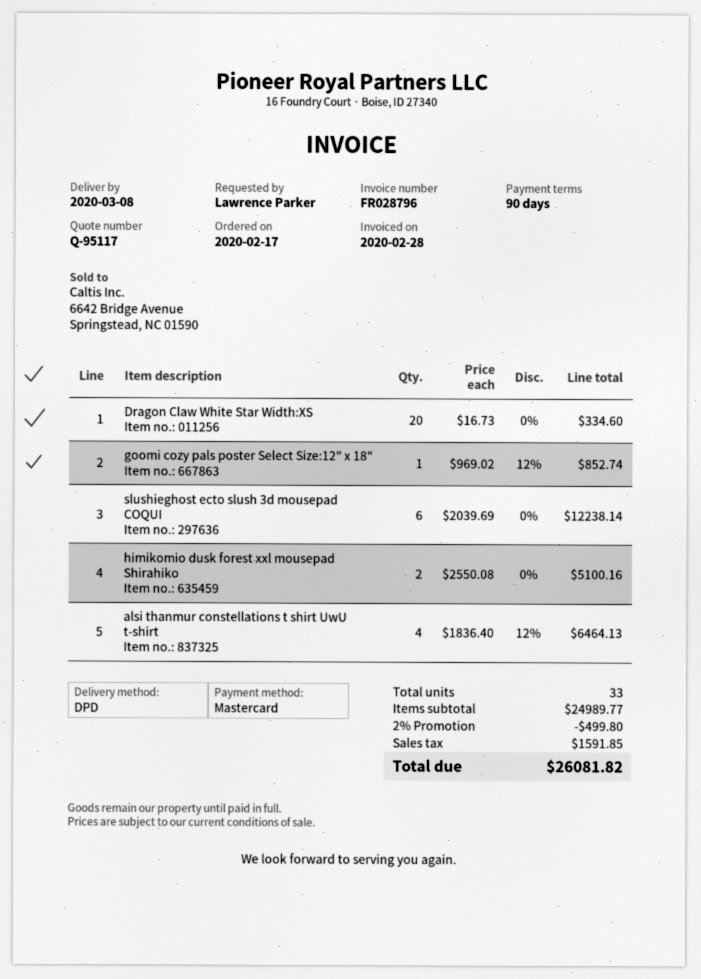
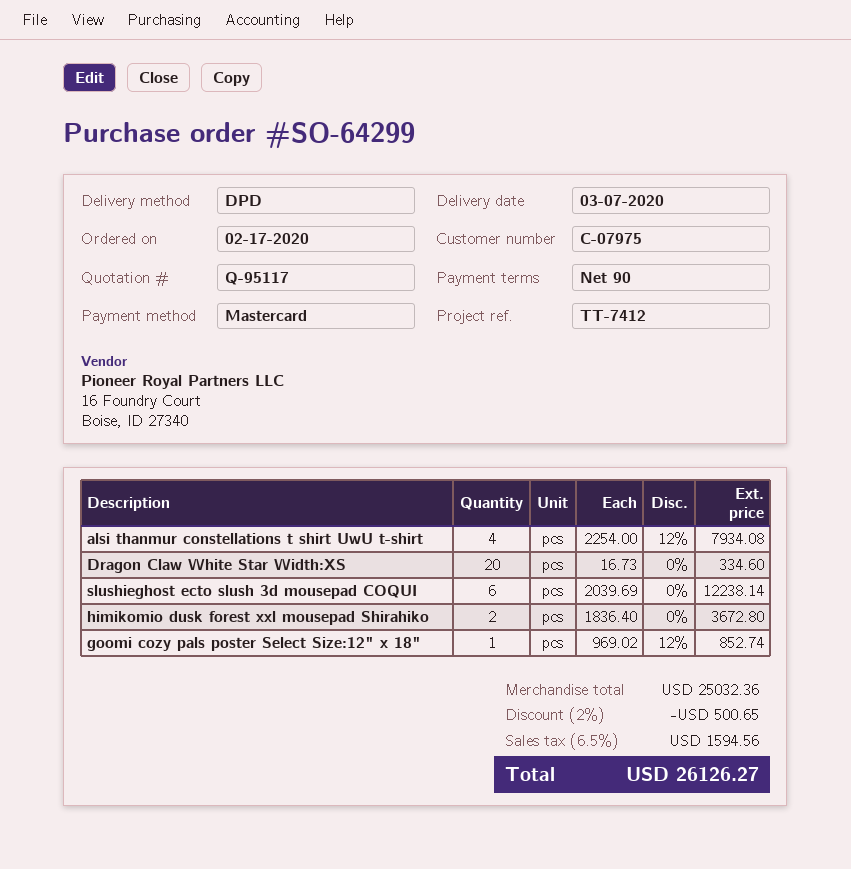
delivery date: 2020-03-08 -> 2020-03-07
himikomio dusk forest xxl mousepad Shirahiko: 2 x 2550.08 = 5100.16 -> 2 x 1836.40 = 3672.80
alsi thanmur constellations t shirt UwU t-shirt: 4 x 1836.40 - 12% = 6464.13 -> 4 x 2254.00 - 12% = 7934.08
subtotal: 24989.77 -> 25032.36
discount: 2% = 499.80 -> 2% = 500.65
tax: 1591.85 -> 1594.56
total: 26081.82 -> 26126.27

